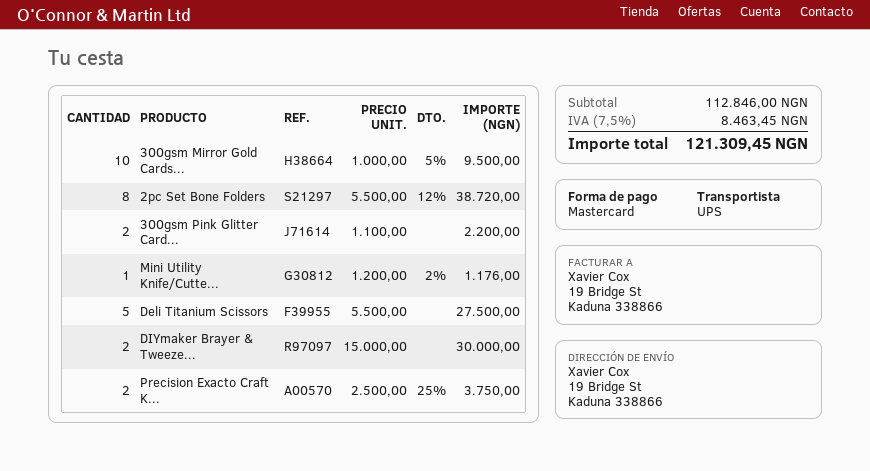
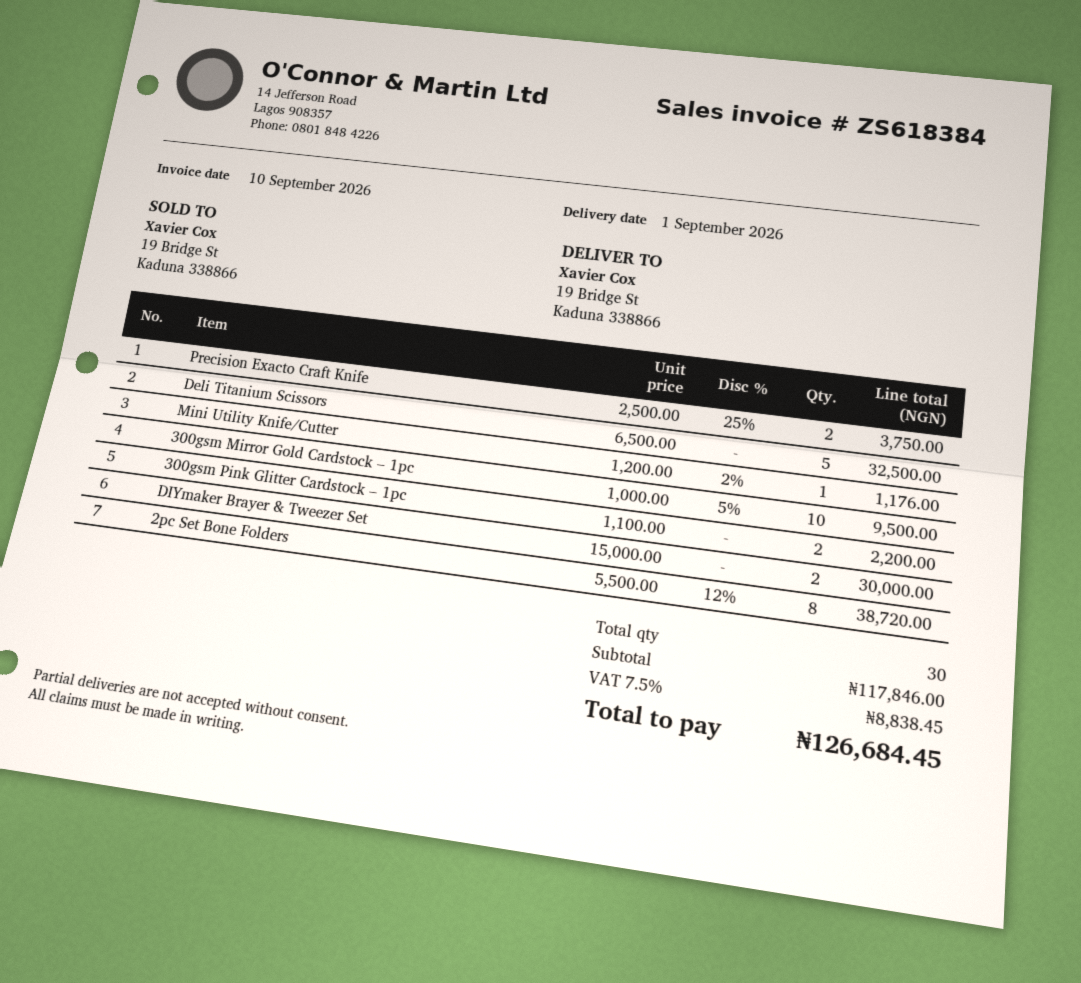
Deli Titanium Scissors: 5 x 5500.00 = 27500.00 -> 5 x 6500.00 = 32500.00
subtotal: 112846.00 -> 117846.00
tax: 7.5% = 8463.45 -> 7.5% = 8838.45
total: 121309.45 -> 126684.45

